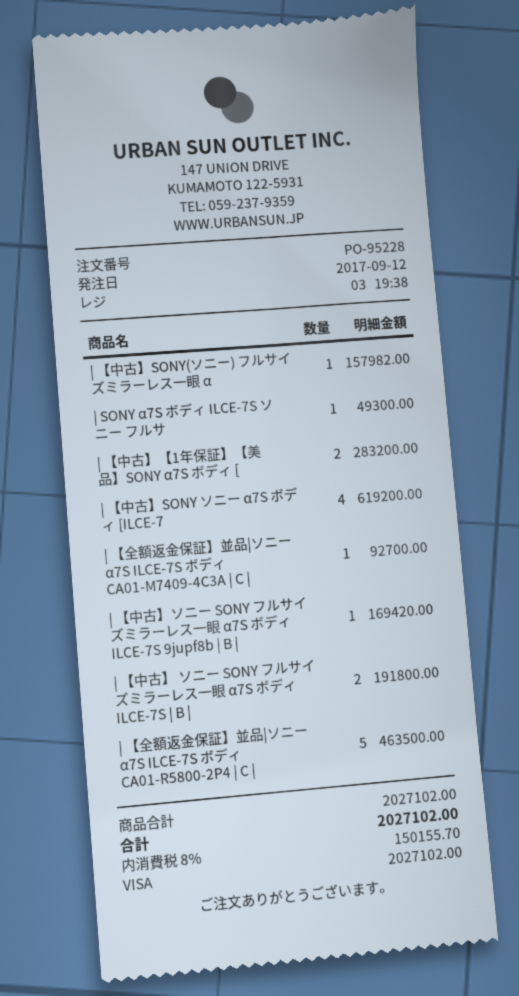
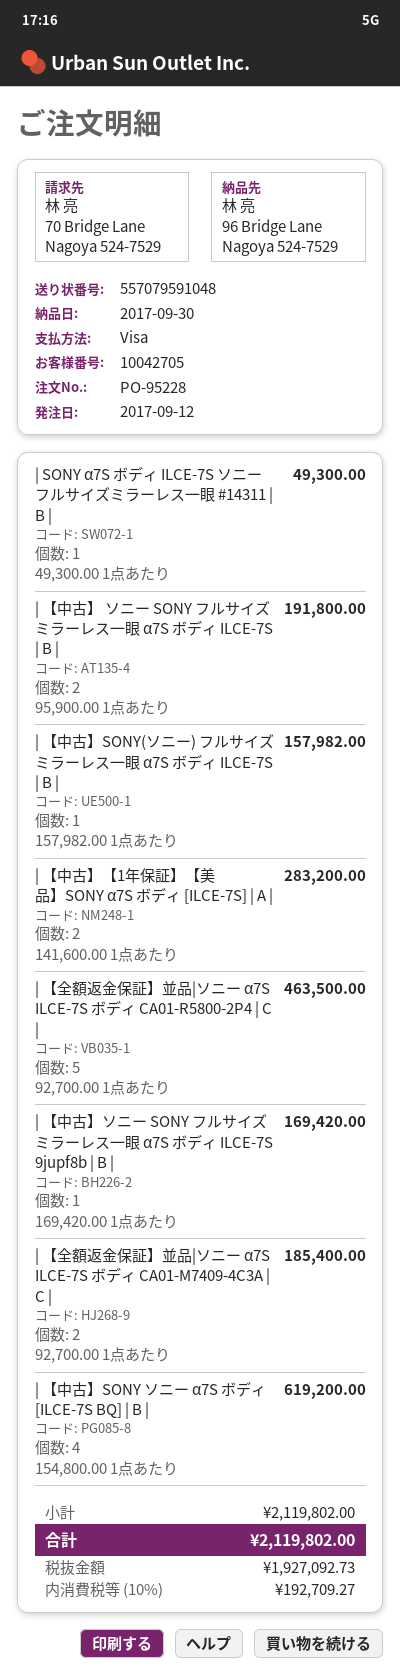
| 【全額返金保証】並品|ソニー α7S ILCE-7S ボディ CA01-M7409-4C3A | C |: 1 for 92700.00 -> 2 for 185400.00
subtotal: 2027102.00 -> 2119802.00
tax: 8% = 150155.70 -> 10% = 192709.27
total: 2027102.00 -> 2119802.00

